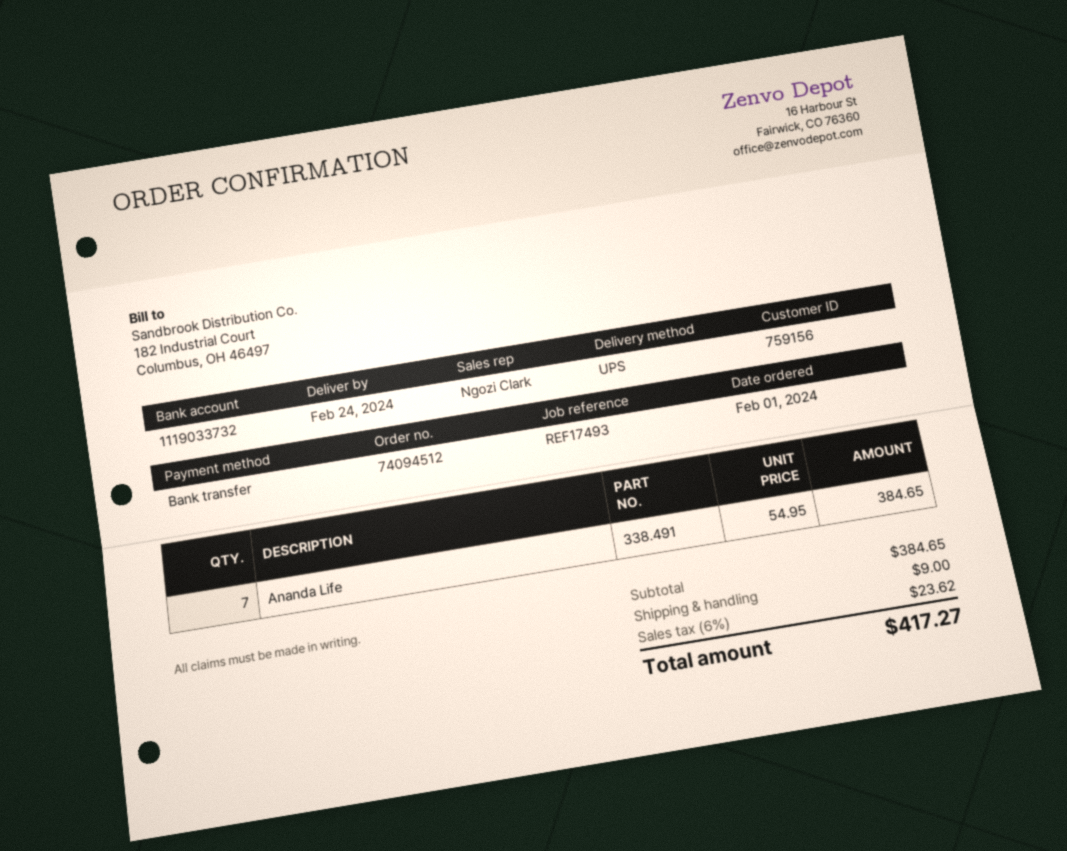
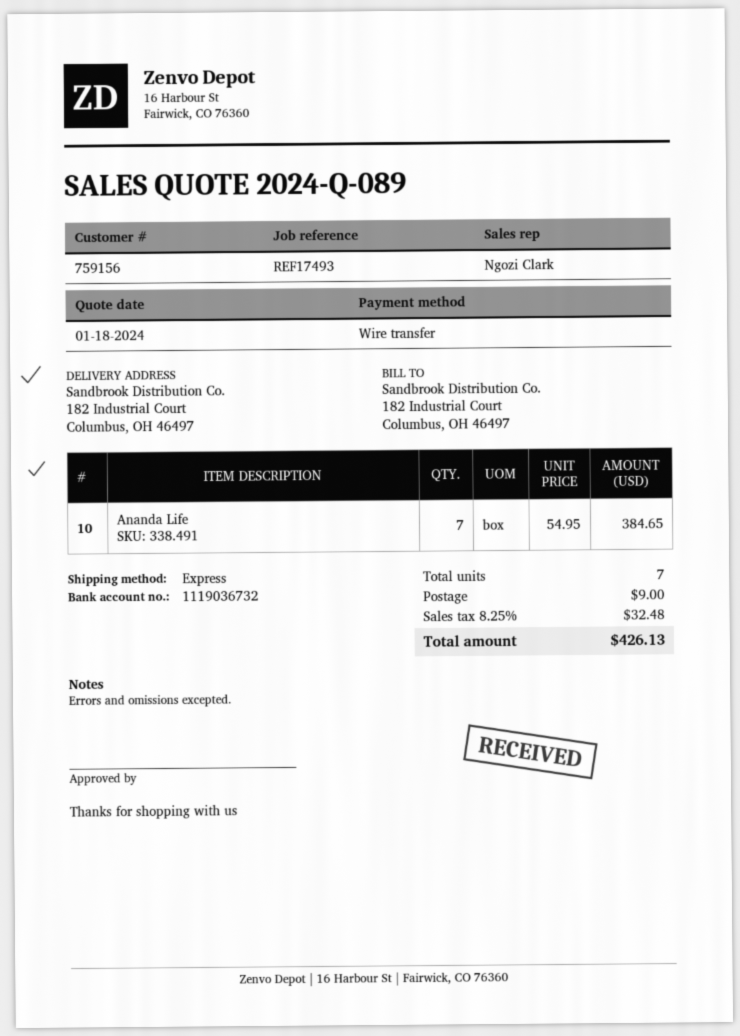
bank account: 1119033732 -> 1119036732
shipping method: UPS -> express
tax: 6% = 23.62 -> 8.25% = 32.48
total: 417.27 -> 426.13

